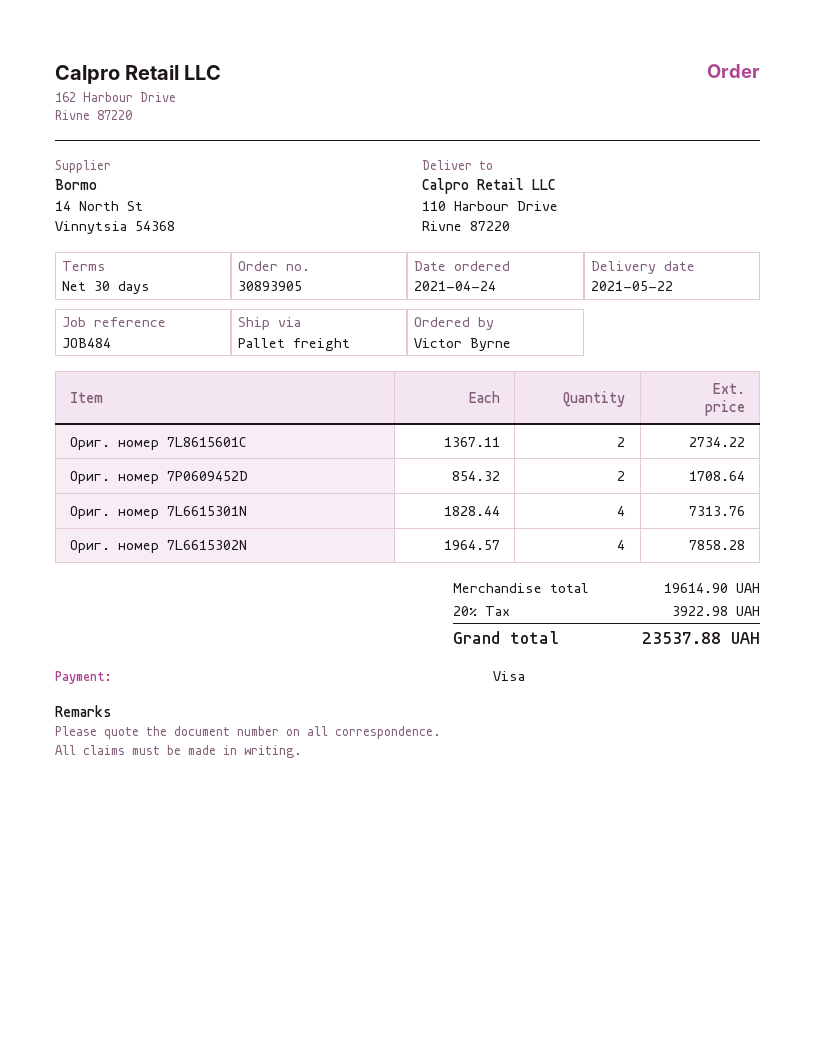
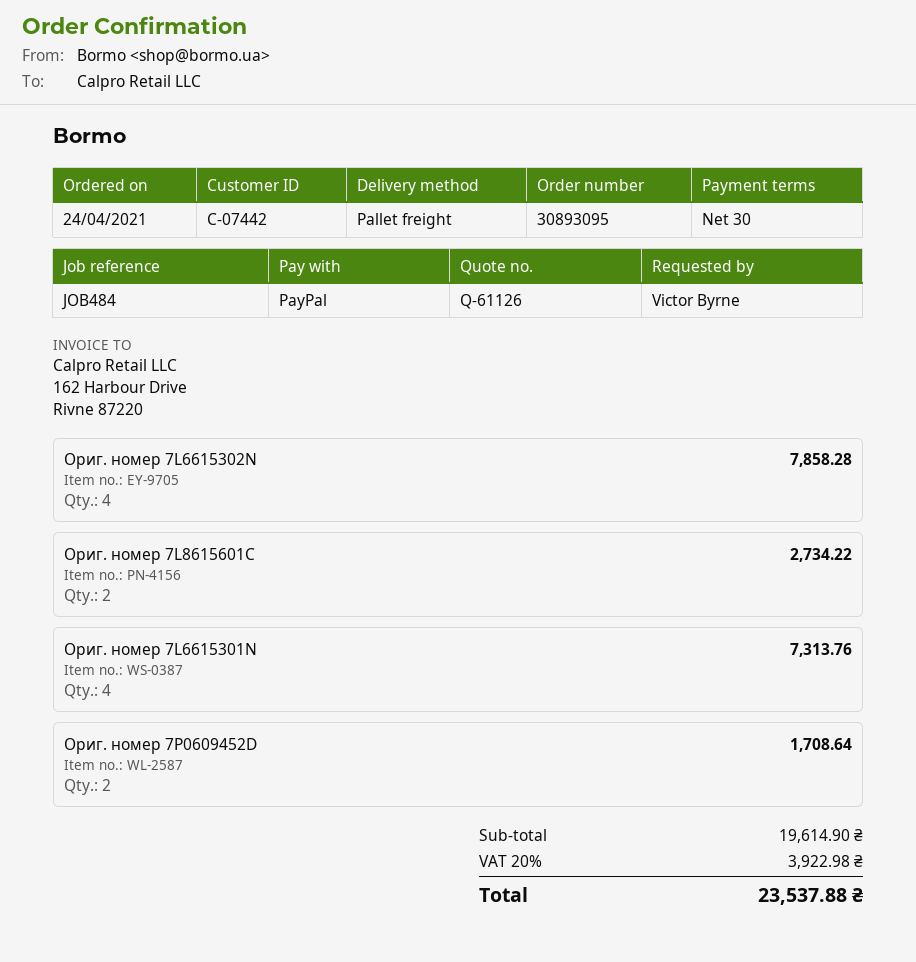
order number: 30893905 -> 30893095
payment method: Visa -> PayPal

